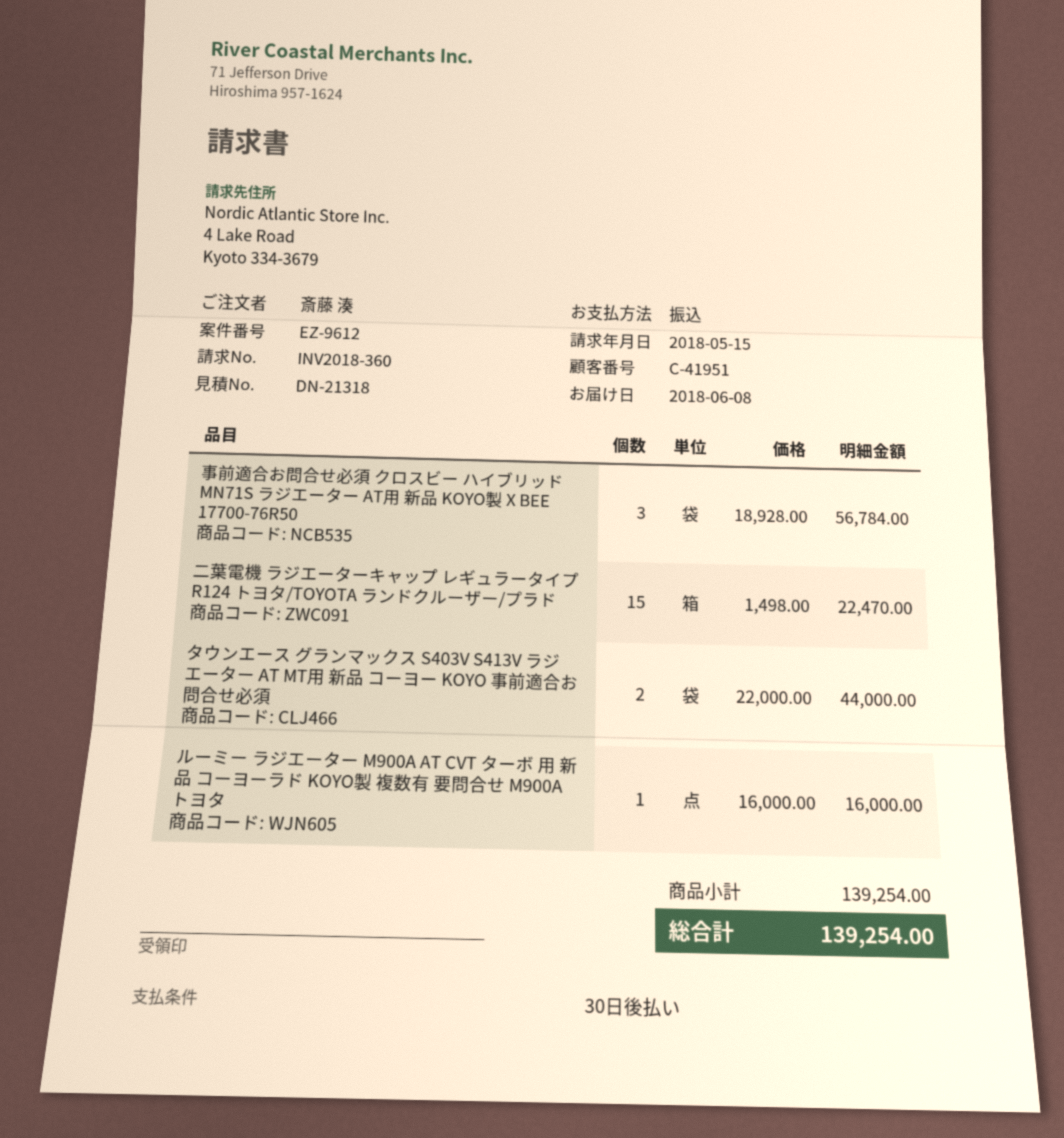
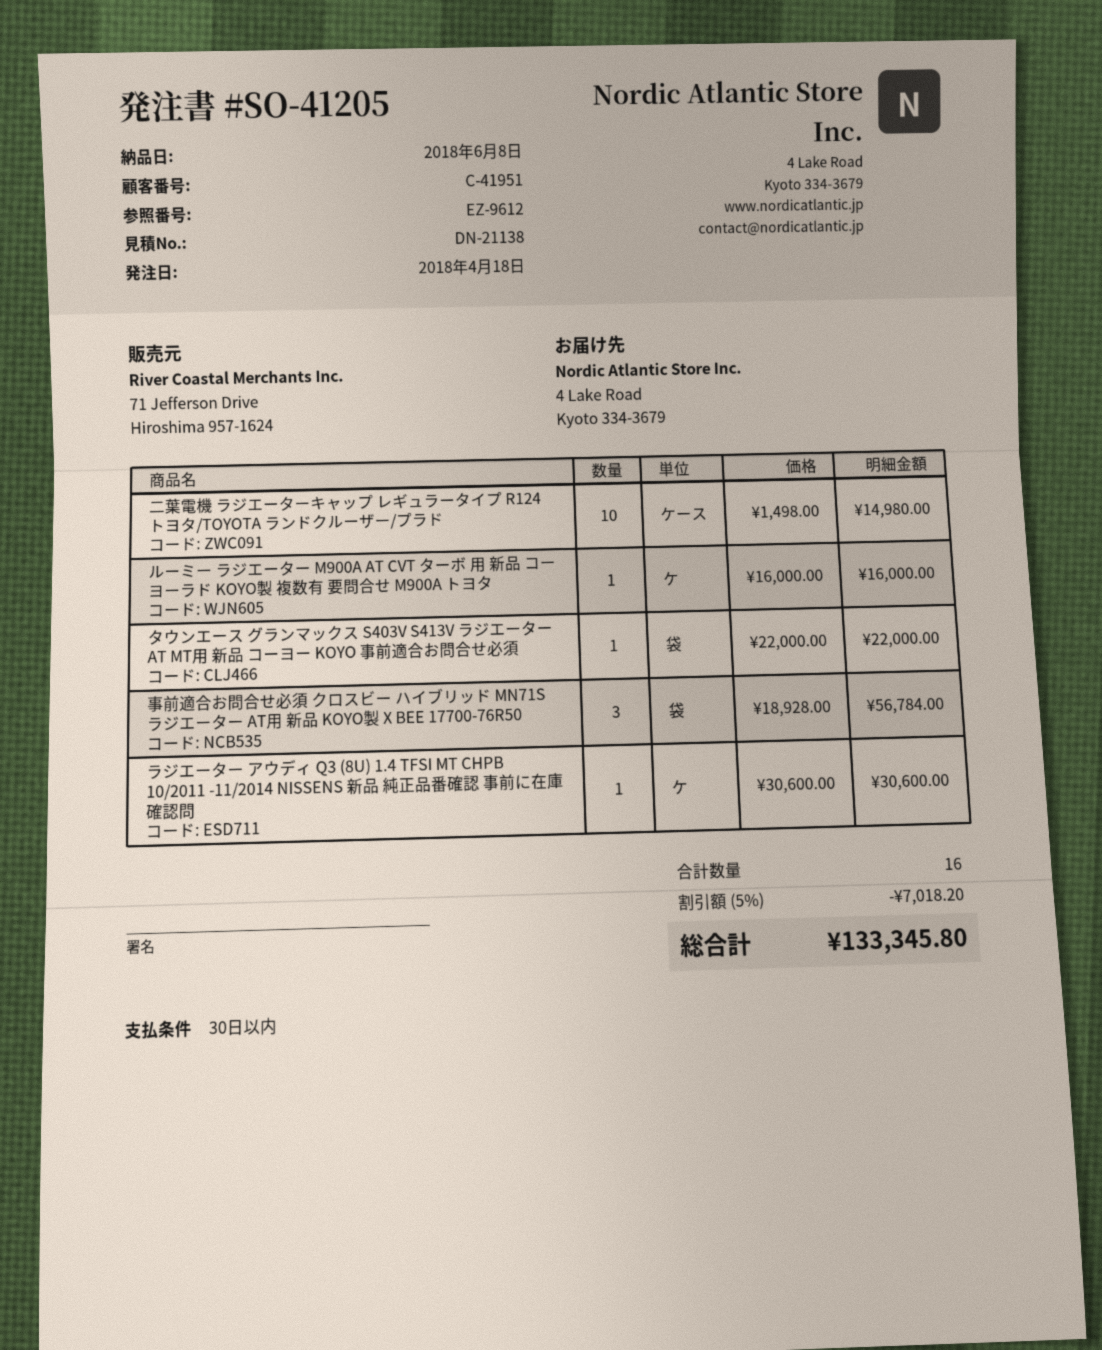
quote number: DN-21318 -> DN-21138
二葉電機 ラジエーターキャップ レギュラータイプ R124 トヨタ/TOYOTA ランドクルーザー/プラド: 15 x 1498.00 = 22470.00 -> 10 x 1498.00 = 14980.00
タウンエース グランマックス S403V S413V ラジエーター AT MT用 新品 コーヨー KOYO 事前適合お問合せ必須: 2 x 22000.00 = 44000.00 -> 1 x 22000.00 = 22000.00
ラジエーター アウディ Q3 (8U) 1.4 TFSI MT CHPB 10/2011 -11/2014 NISSENS 新品 純正品番確認 事前に在庫確認問: none -> 1 x 30600.00 = 30600.00
discount: none -> 5% = 7018.20
total: 139254.00 -> 133345.80

